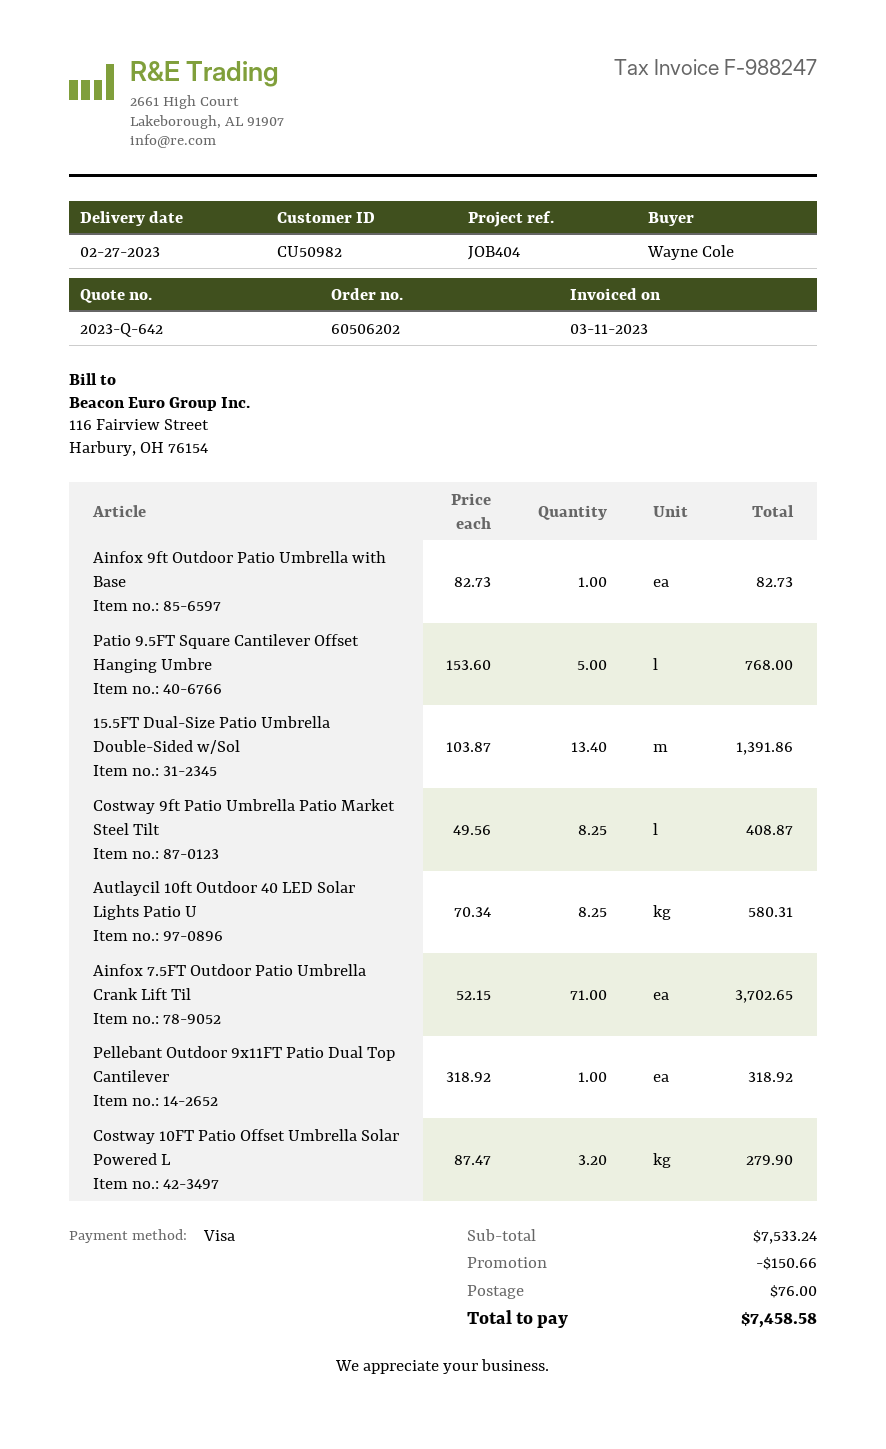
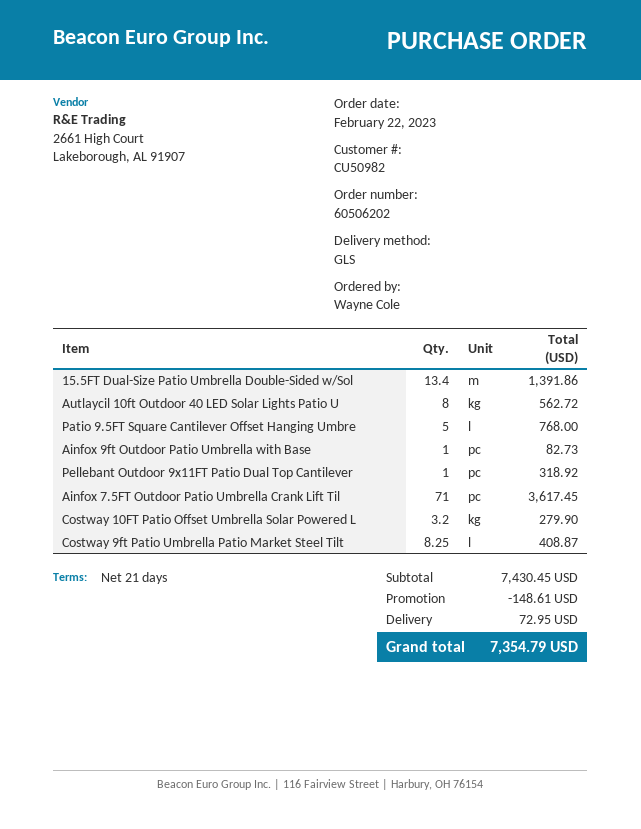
Autlaycil 10ft Outdoor 40 LED Solar Lights Patio U: 8.25 for 580.31 -> 8 for 562.72
Ainfox 7.5FT Outdoor Patio Umbrella Crank Lift Til: 71 for 3702.65 -> 71 for 3617.45
subtotal: 7533.24 -> 7430.45
discount: 150.66 -> 148.61
shipping: 76.00 -> 72.95
total: 7458.58 -> 7354.79

